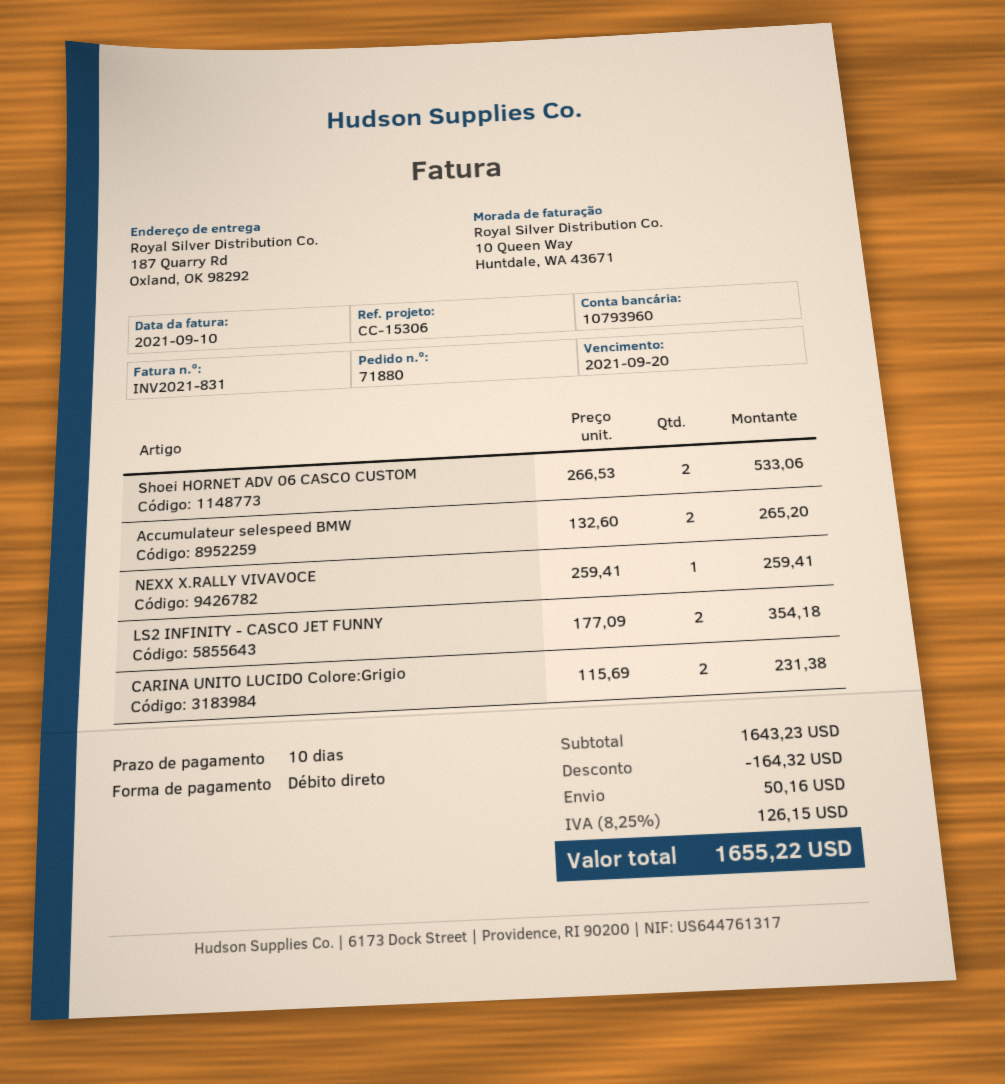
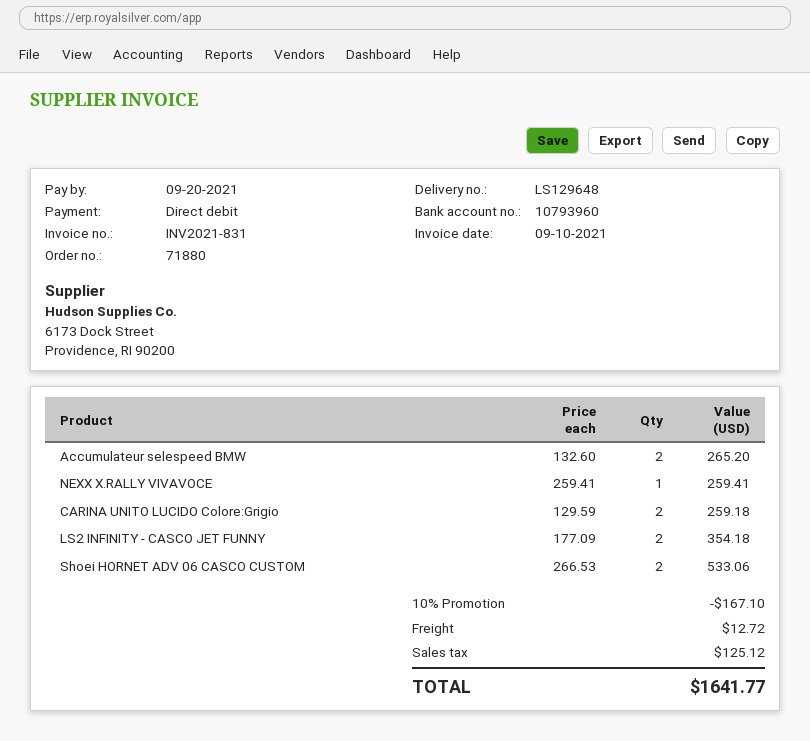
CARINA UNITO LUCIDO Colore:Grigio: 2 x 115.69 = 231.38 -> 2 x 129.59 = 259.18
discount: 164.32 -> 167.10
shipping: 50.16 -> 12.72
tax: 126.15 -> 125.12
total: 1655.22 -> 1641.77

